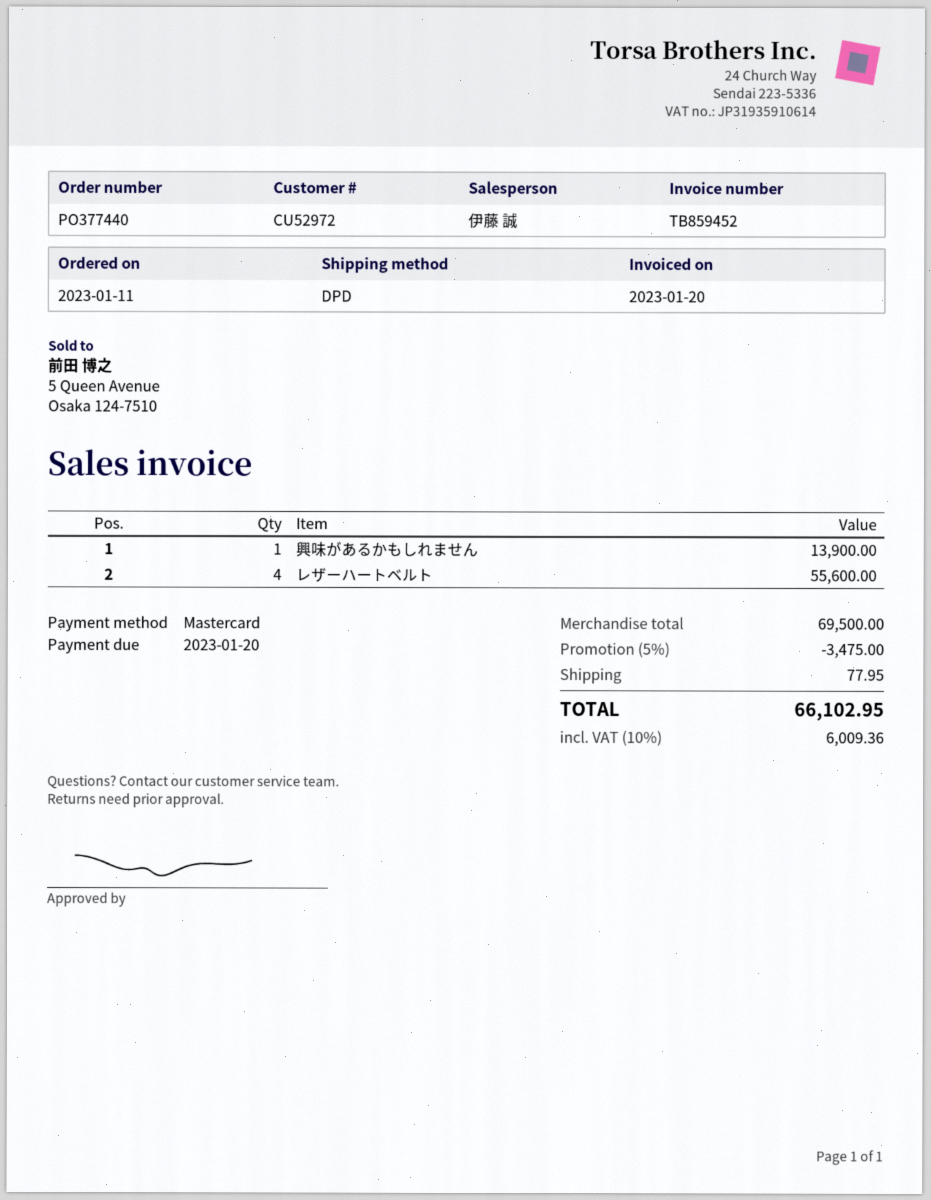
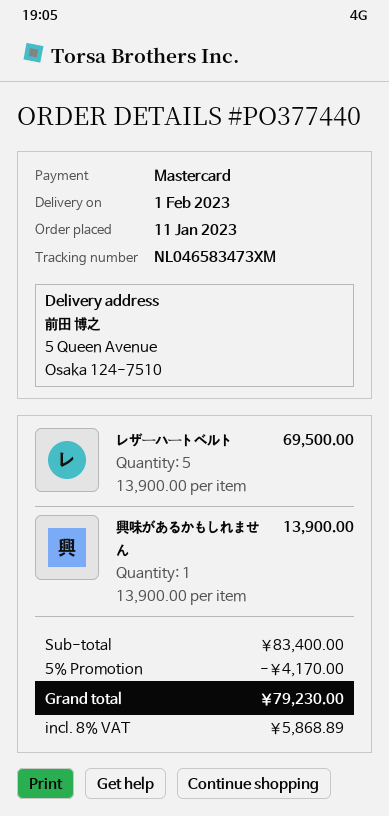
レザーハートベルト: 4 for 55600.00 -> 5 for 69500.00
subtotal: 69500.00 -> 83400.00
discount: 5% = 3475.00 -> 5% = 4170.00
shipping: 77.95 -> none
tax: 10% = 6009.36 -> 8% = 5868.89
total: 66102.95 -> 79230.00

